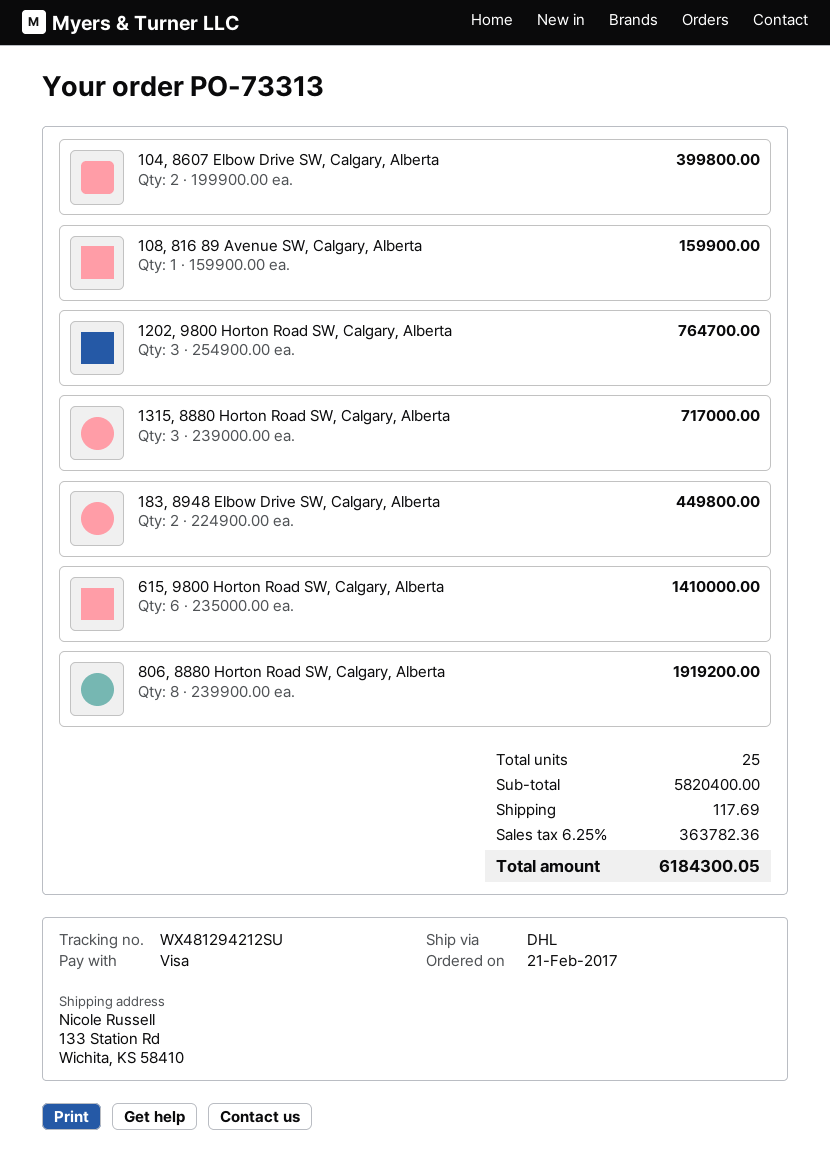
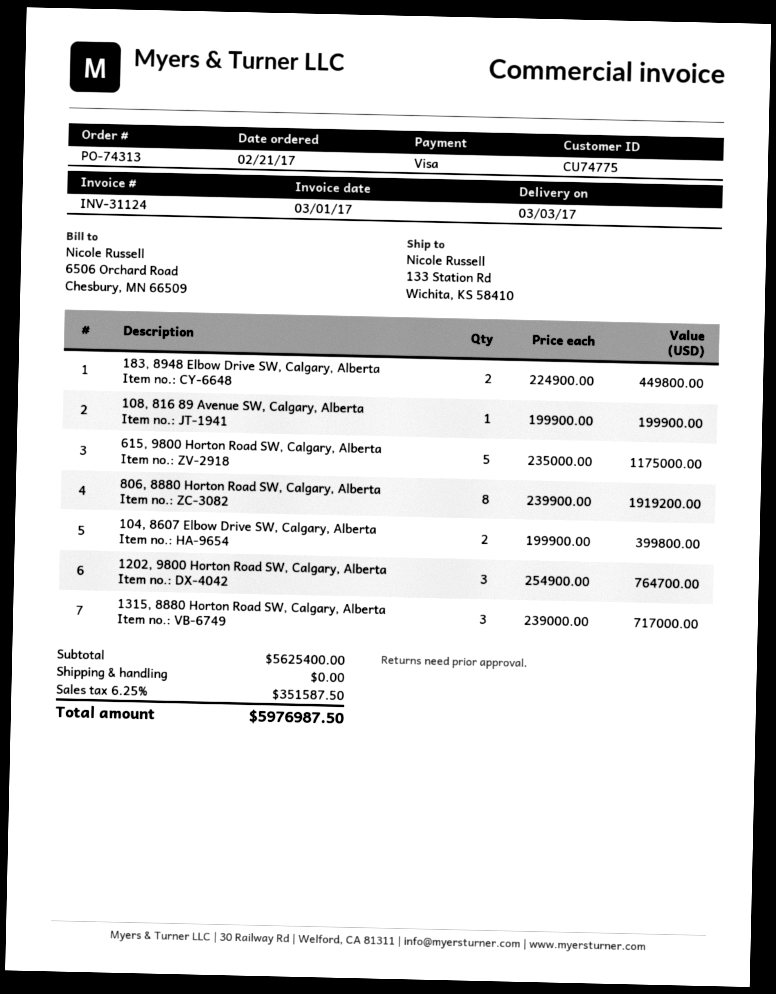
order number: PO-73313 -> PO-74313
108, 816 89 Avenue SW, Calgary, Alberta: 1 x 159900.00 = 159900.00 -> 1 x 199900.00 = 199900.00
615, 9800 Horton Road SW, Calgary, Alberta: 6 x 235000.00 = 1410000.00 -> 5 x 235000.00 = 1175000.00
subtotal: 5820400.00 -> 5625400.00
shipping: 117.69 -> 0.00
tax: 6.25% = 363782.36 -> 6.25% = 351587.50
total: 6184300.05 -> 5976987.50

